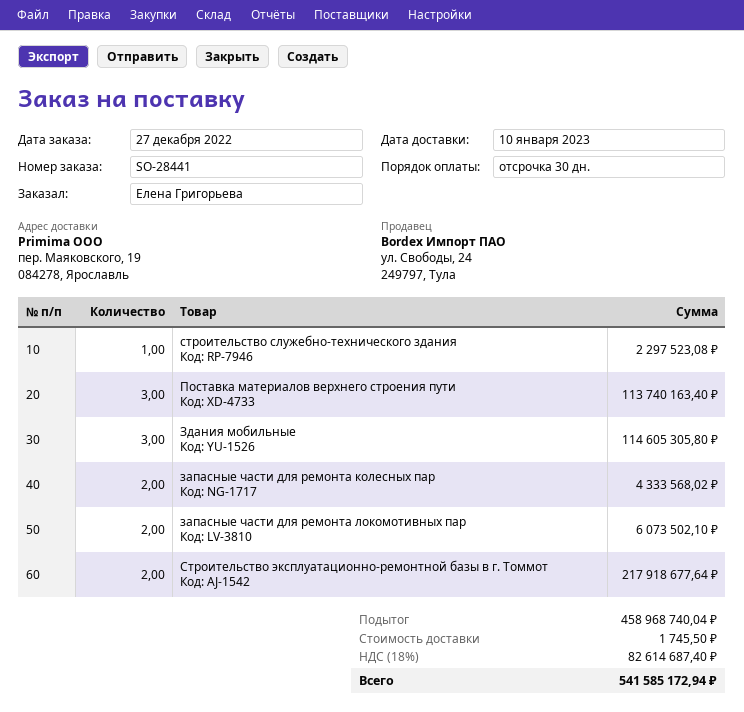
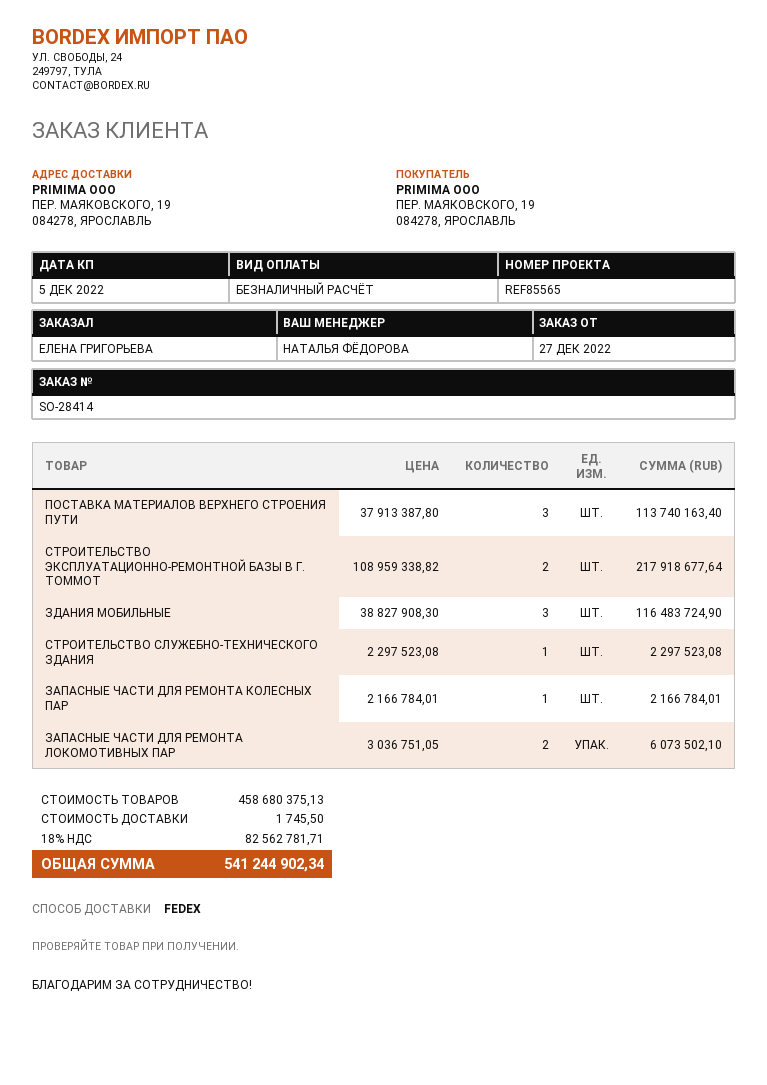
order number: SO-28441 -> SO-28414
Здания мобильные: 3 for 114605305.80 -> 3 for 116483724.90
запасные части для ремонта колесных пар: 2 for 4333568.02 -> 1 for 2166784.01
subtotal: 458968740.04 -> 458680375.13
tax: 18% = 82614687.40 -> 18% = 82562781.71
total: 541585172.94 -> 541244902.34

